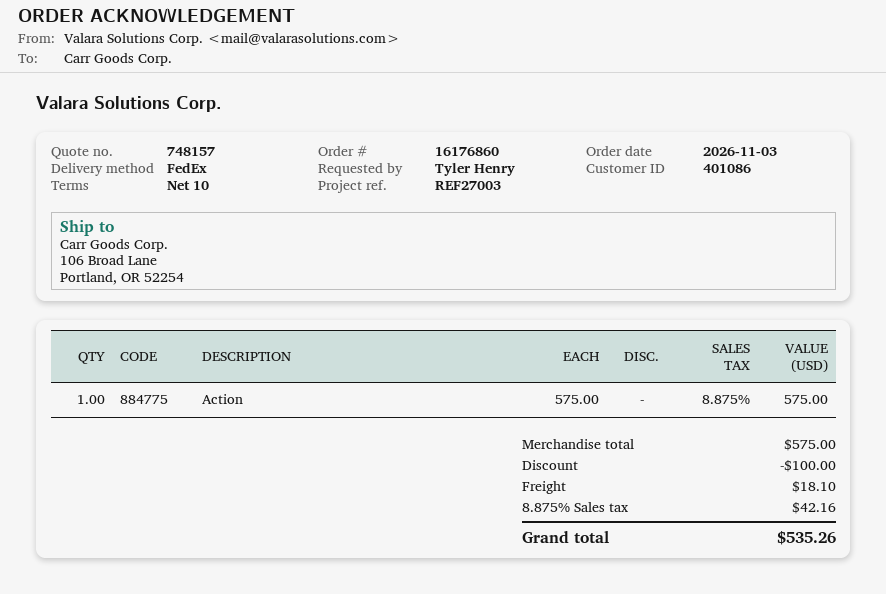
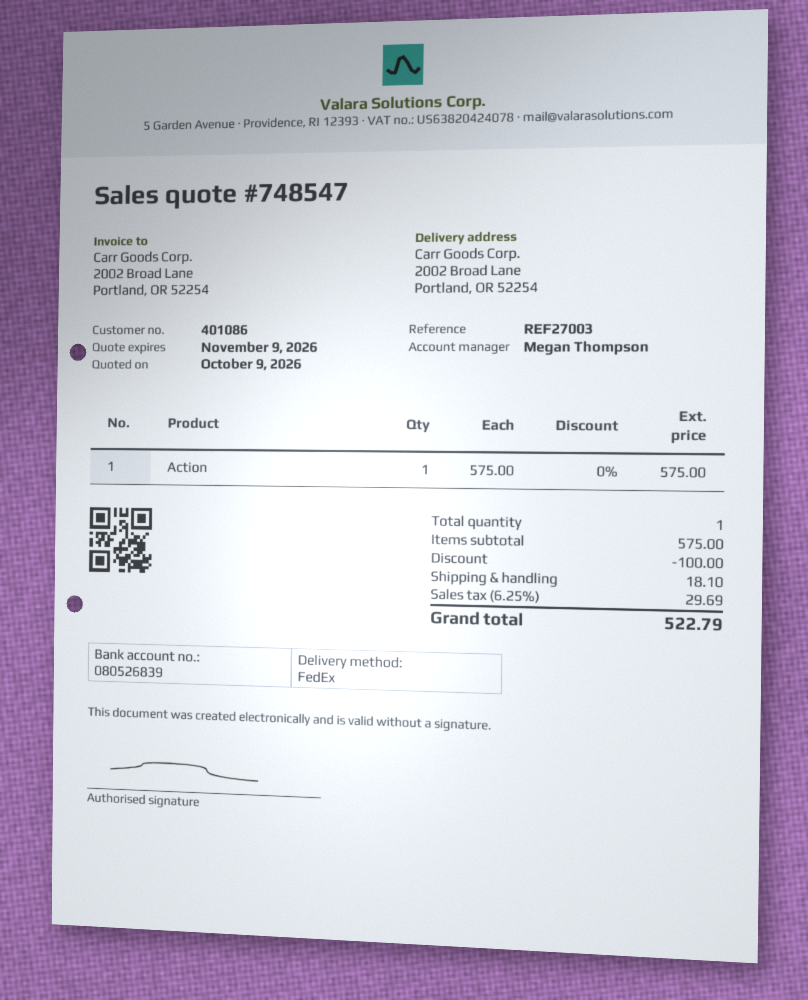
quote number: 748157 -> 748547
ship to: 106 Broad Lane, Portland, OR 52254 -> 2002 Broad Lane, Portland, OR 52254
tax: 8.875% = 42.16 -> 6.25% = 29.69
total: 535.26 -> 522.79

